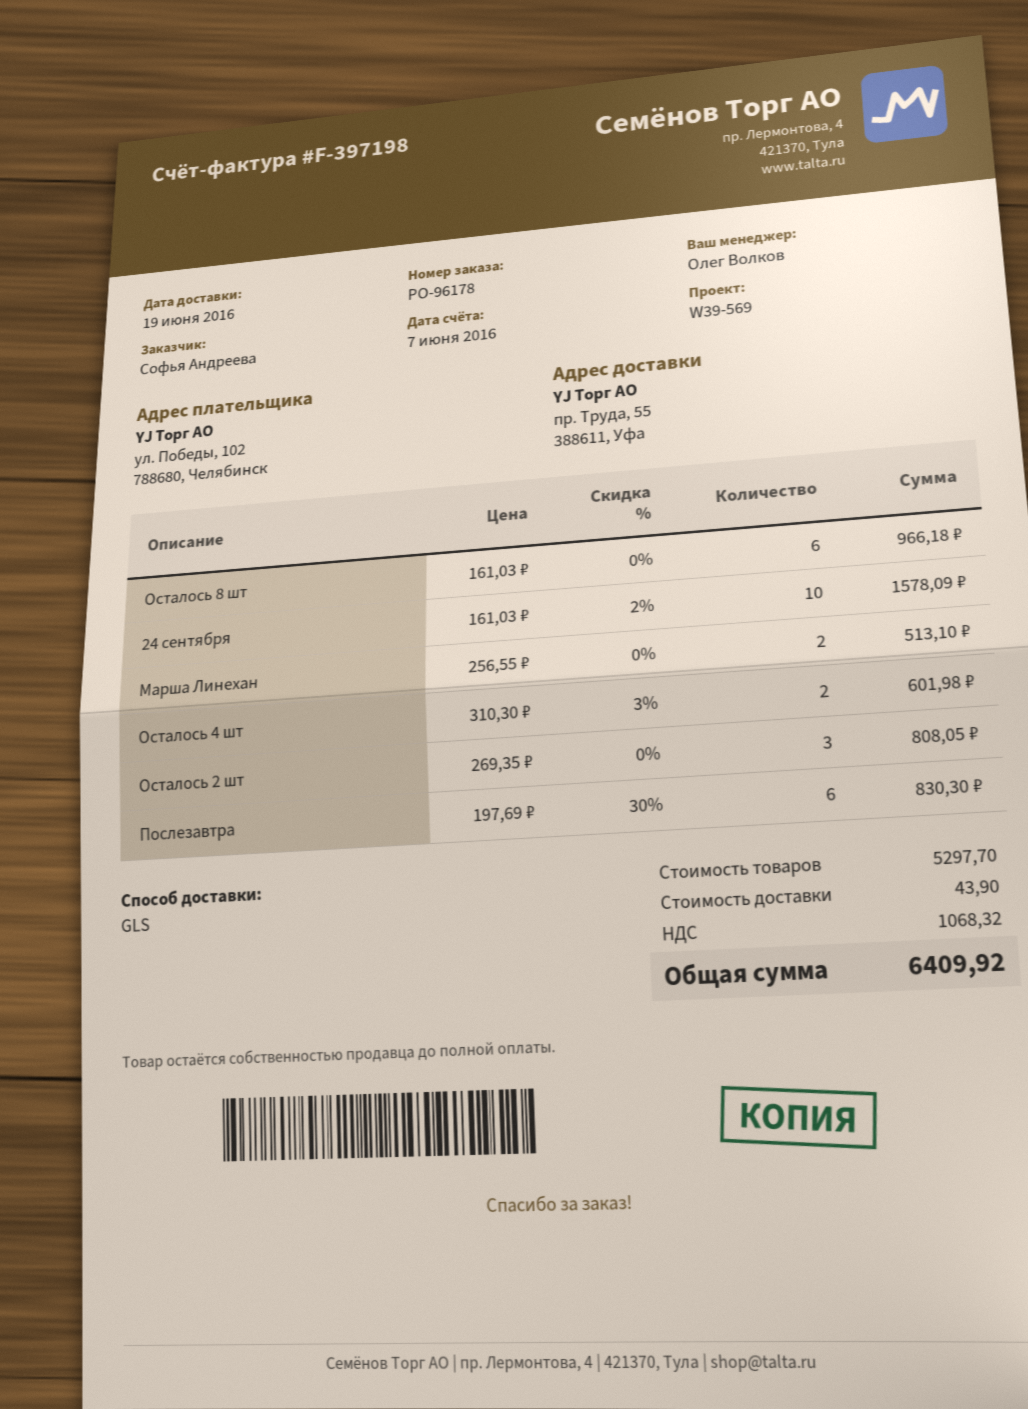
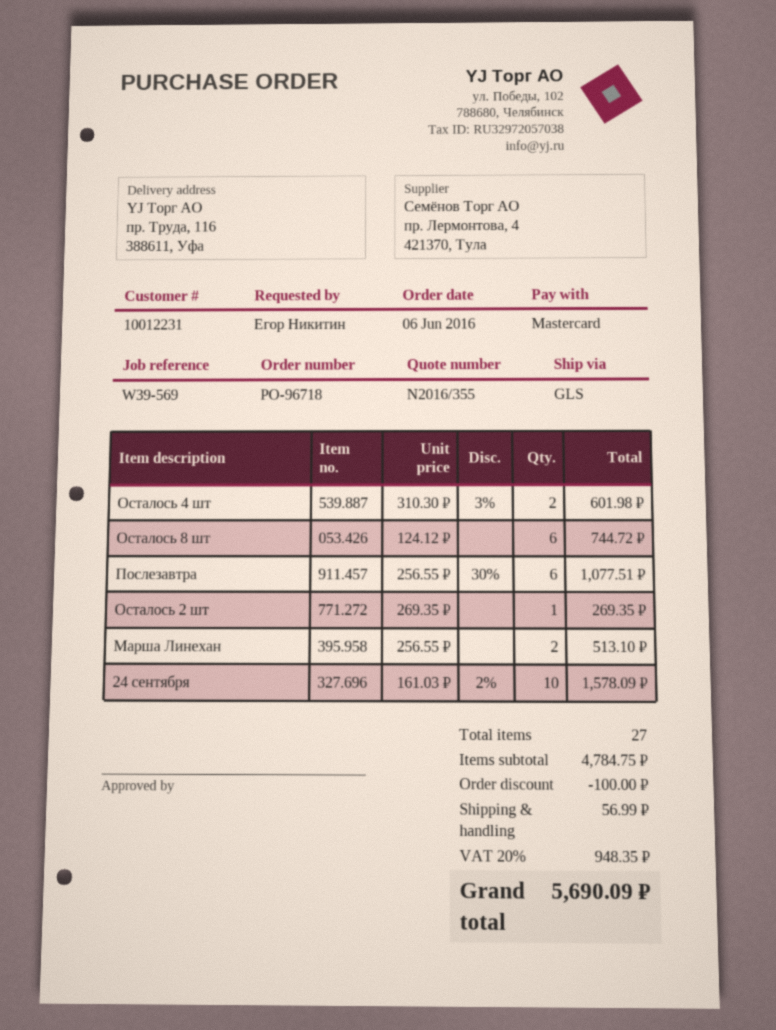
order number: PO-96178 -> PO-96718
ordered by: Софья Андреева -> Егор Никитин
ship to: пр. Труда, 55, 388611, Уфа -> пр. Труда, 116, 388611, Уфа
Осталось 8 шт: 6 x 161.03 = 966.18 -> 6 x 124.12 = 744.72
Осталось 2 шт: 3 x 269.35 = 808.05 -> 1 x 269.35 = 269.35
Послезавтра: 6 x 197.69 - 30% = 830.30 -> 6 x 256.55 - 30% = 1077.51
subtotal: 5297.70 -> 4784.75
discount: none -> 100.00
shipping: 43.90 -> 56.99
tax: 1068.32 -> 948.35
total: 6409.92 -> 5690.09

